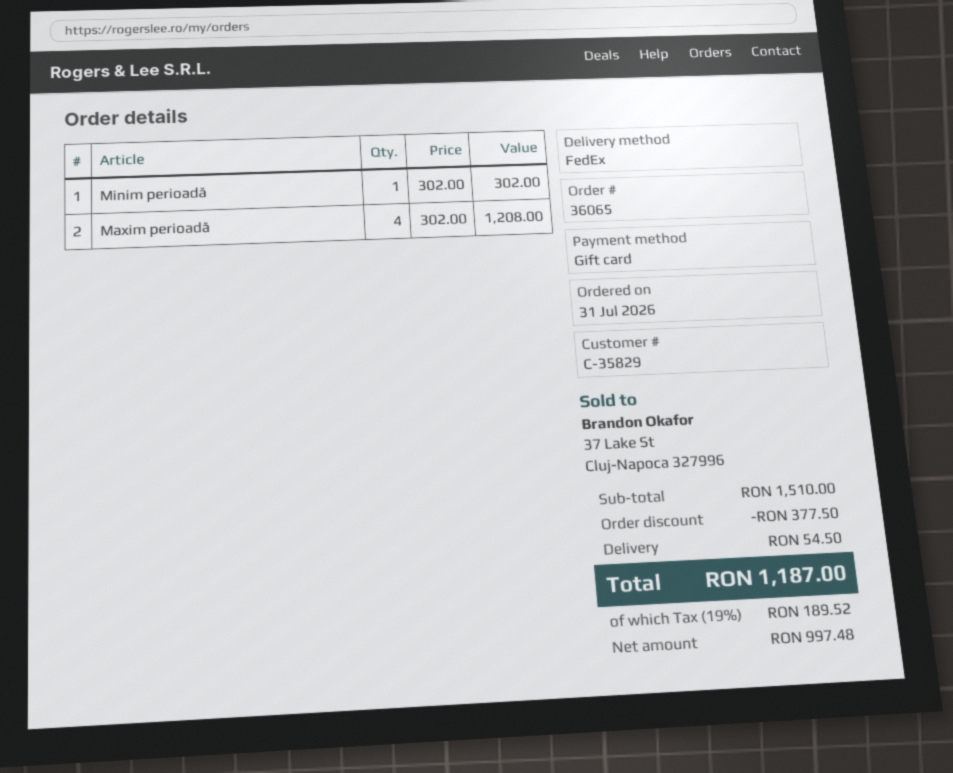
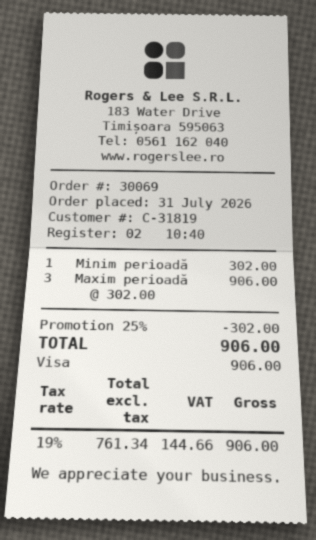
order number: 36065 -> 30069
customer number: C-35829 -> C-31819
payment method: gift card -> Visa
Maxim perioadă: 4 x 302.00 = 1208.00 -> 3 x 302.00 = 906.00
discount: 377.50 -> 302.00
shipping: 54.50 -> none
net: 997.48 -> 761.34
tax: 19% = 189.52 -> 19% = 144.66
total: 1187.00 -> 906.00

